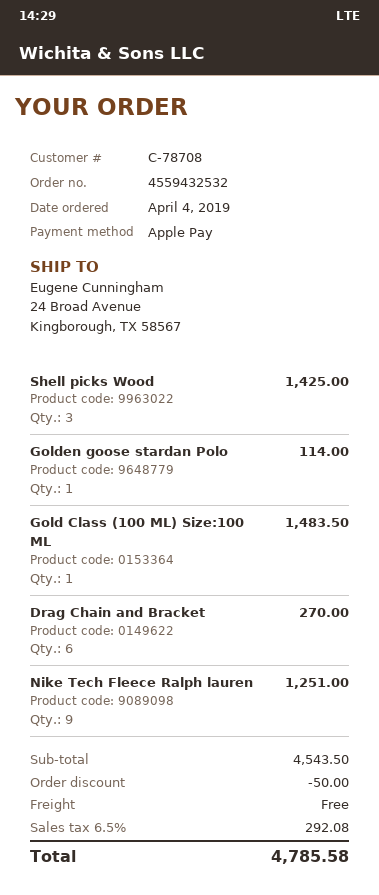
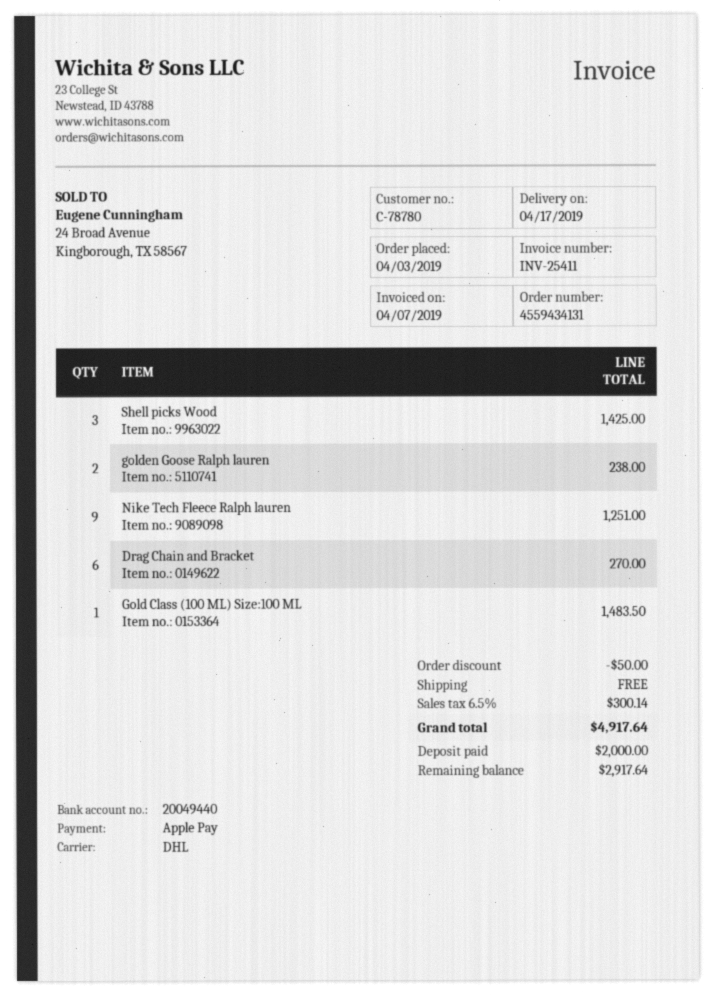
order number: 4559432532 -> 4559434131
order date: 2019-04-04 -> 2019-04-03
customer number: C-78708 -> C-78780
Golden goose stardan Polo: 1 for 114.00 -> none
golden Goose Ralph lauren: none -> 2 for 238.00
tax: 6.5% = 292.08 -> 6.5% = 300.14
total: 4785.58 -> 4917.64

